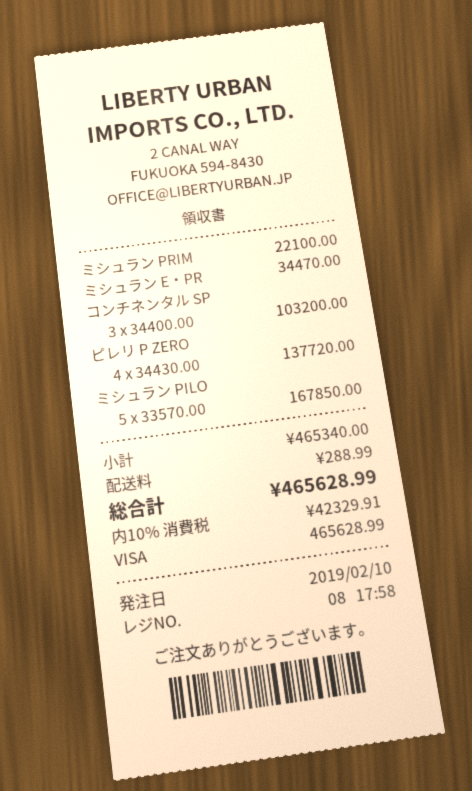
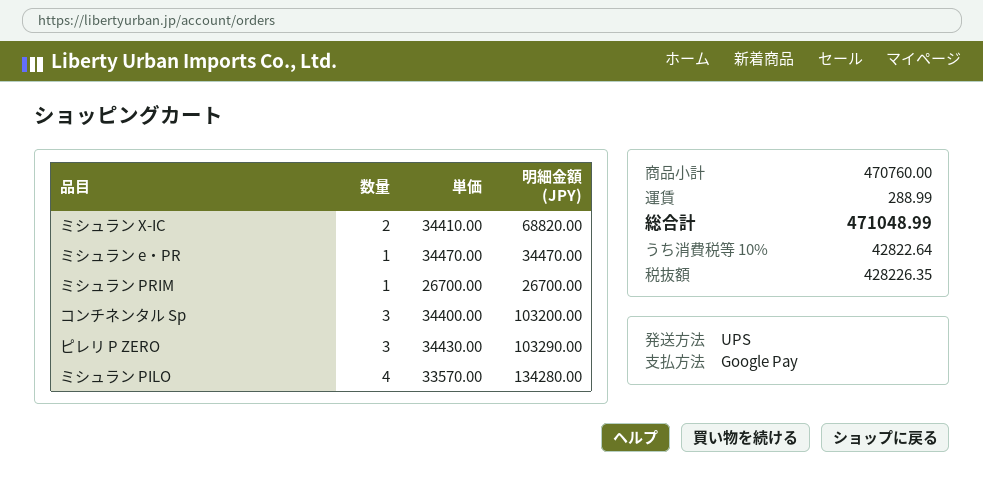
payment method: Visa -> Google Pay
ミシュラン PRIM: 1 x 22100.00 = 22100.00 -> 1 x 26700.00 = 26700.00
ピレリ P ZERO: 4 x 34430.00 = 137720.00 -> 3 x 34430.00 = 103290.00
ミシュラン PILO: 5 x 33570.00 = 167850.00 -> 4 x 33570.00 = 134280.00
ミシュラン X-IC: none -> 2 x 34410.00 = 68820.00
subtotal: 465340.00 -> 470760.00
tax: 10% = 42329.91 -> 10% = 42822.64
total: 465628.99 -> 471048.99

